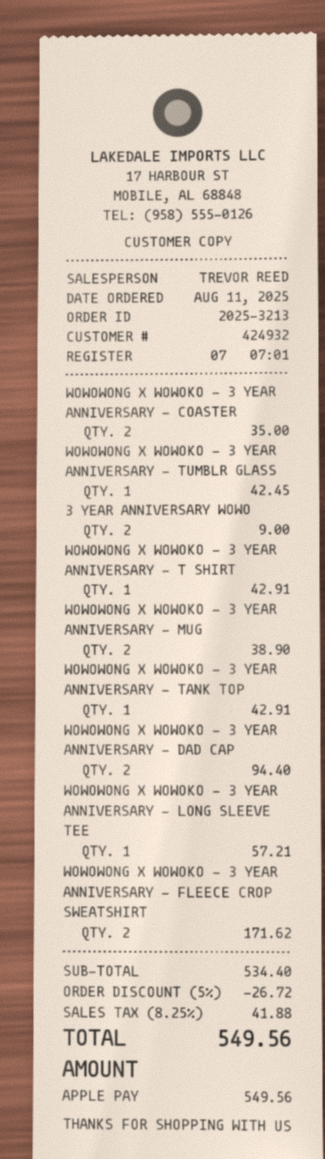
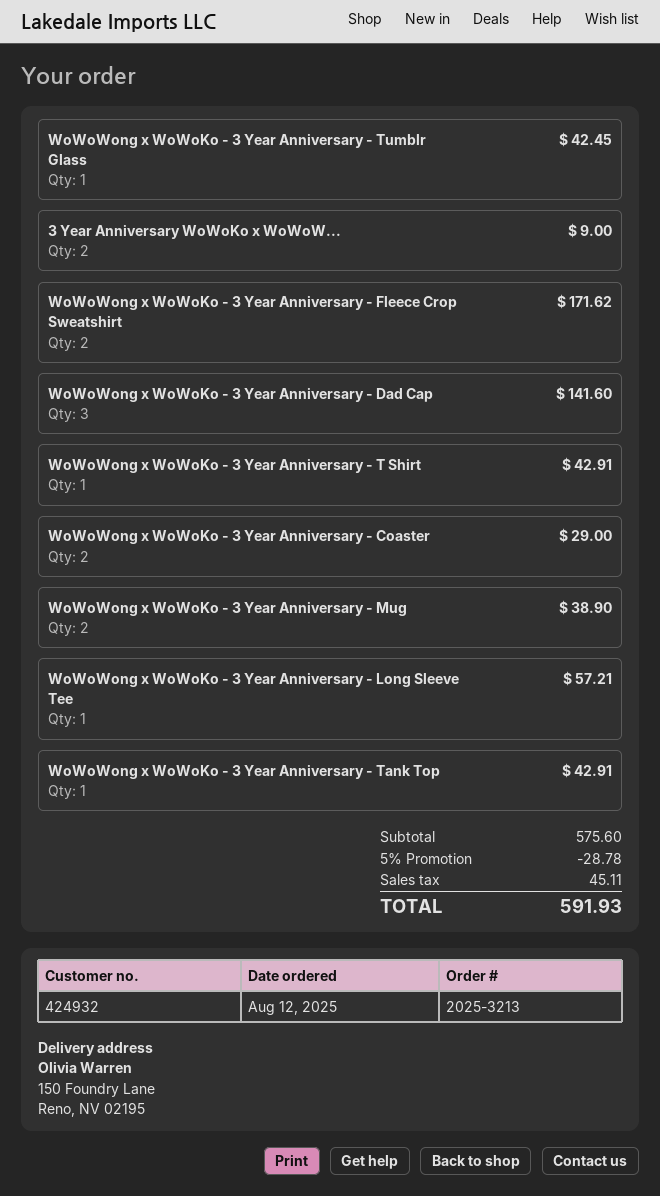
order date: 2025-08-11 -> 2025-08-12
WOWOWONG X WOWOKO - 3 YEAR ANNIVERSARY - COASTER: 2 for 35.00 -> 2 for 29.00
WOWOWONG X WOWOKO - 3 YEAR ANNIVERSARY - DAD CAP: 2 for 94.40 -> 3 for 141.60
subtotal: 534.40 -> 575.60
discount: 5% = 26.72 -> 5% = 28.78
tax: 41.88 -> 45.11
total: 549.56 -> 591.93

